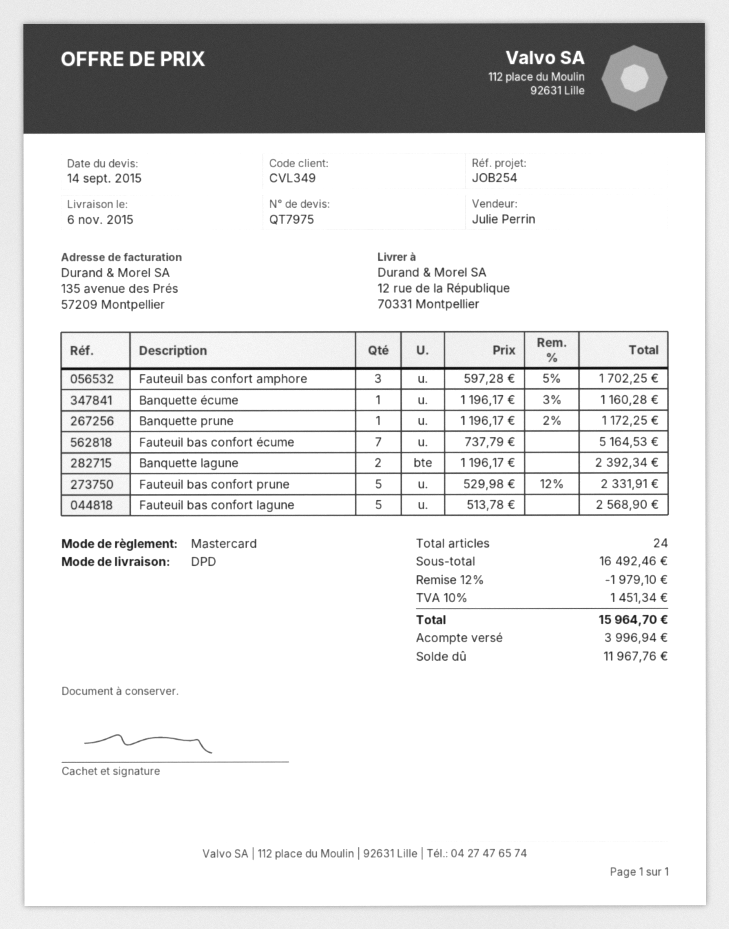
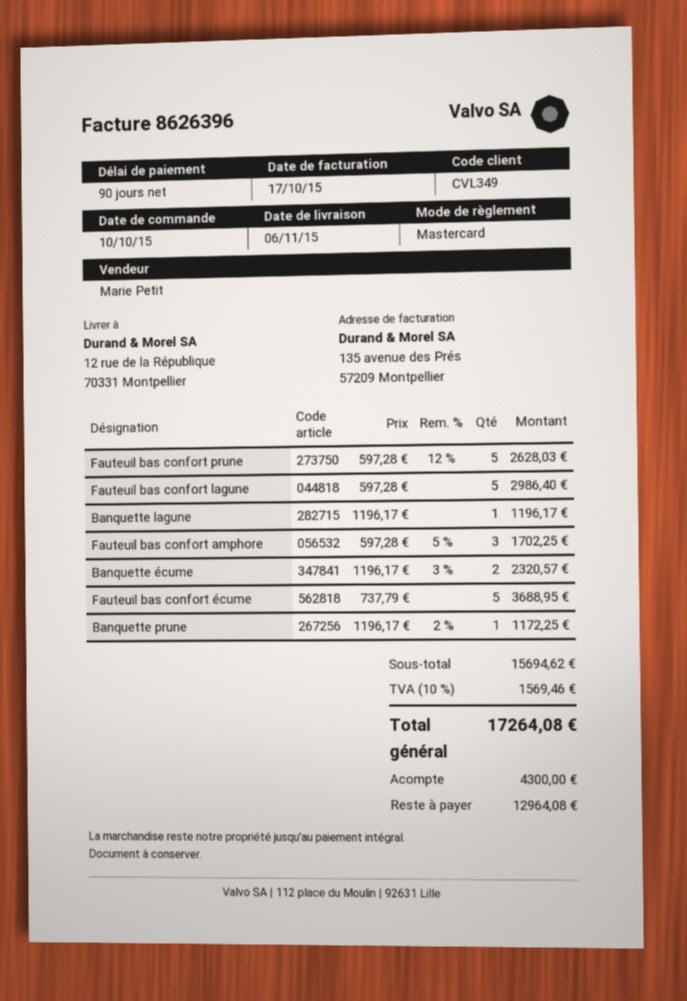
sales rep: Julie Perrin -> Marie Petit
Banquette écume: 1 x 1196.17 - 3% = 1160.28 -> 2 x 1196.17 - 3% = 2320.57
Fauteuil bas confort écume: 7 x 737.79 = 5164.53 -> 5 x 737.79 = 3688.95
Banquette lagune: 2 x 1196.17 = 2392.34 -> 1 x 1196.17 = 1196.17
Fauteuil bas confort prune: 5 x 529.98 - 12% = 2331.91 -> 5 x 597.28 - 12% = 2628.03
Fauteuil bas confort lagune: 5 x 513.78 = 2568.90 -> 5 x 597.28 = 2986.40
subtotal: 16492.46 -> 15694.62
discount: 12% = 1979.10 -> none
tax: 10% = 1451.34 -> 10% = 1569.46
total: 15964.70 -> 17264.08
deposit: 3996.94 -> 4300.00
balance: 11967.76 -> 12964.08

